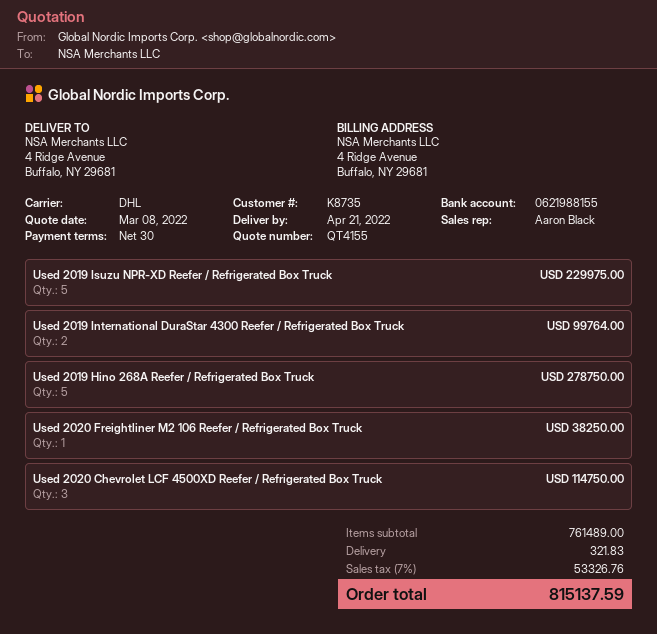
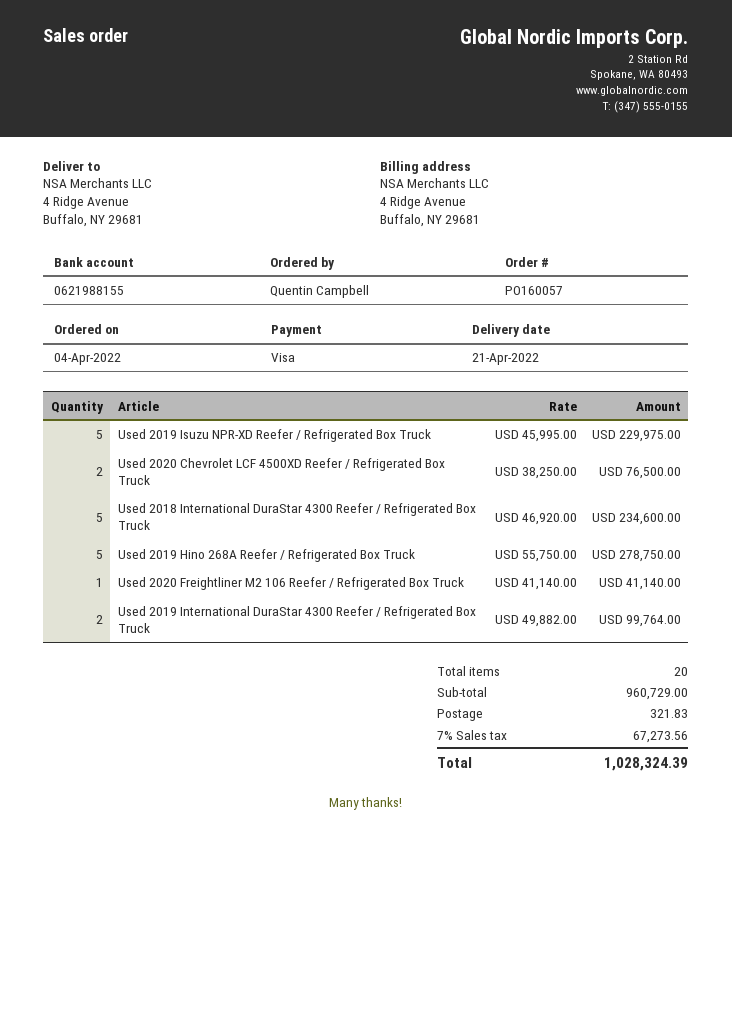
Used 2020 Freightliner M2 106 Reefer / Refrigerated Box Truck: 1 for 38250.00 -> 1 for 41140.00
Used 2020 Chevrolet LCF 4500XD Reefer / Refrigerated Box Truck: 3 for 114750.00 -> 2 for 76500.00
Used 2018 International DuraStar 4300 Reefer / Refrigerated Box Truck: none -> 5 for 234600.00
subtotal: 761489.00 -> 960729.00
tax: 7% = 53326.76 -> 7% = 67273.56
total: 815137.59 -> 1028324.39

